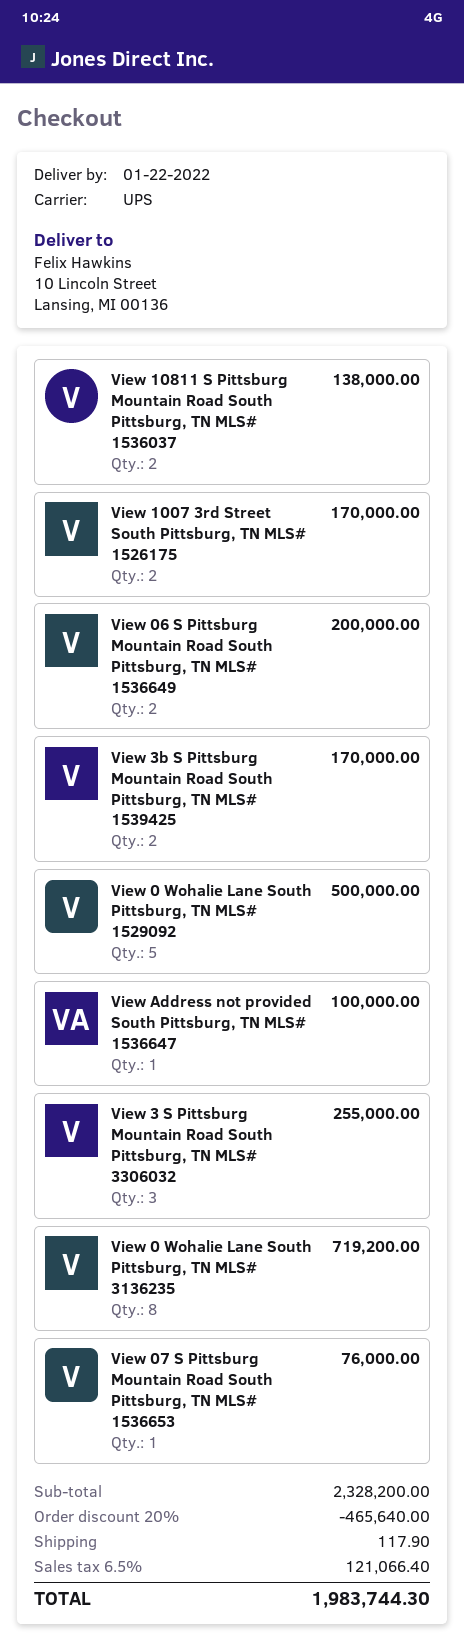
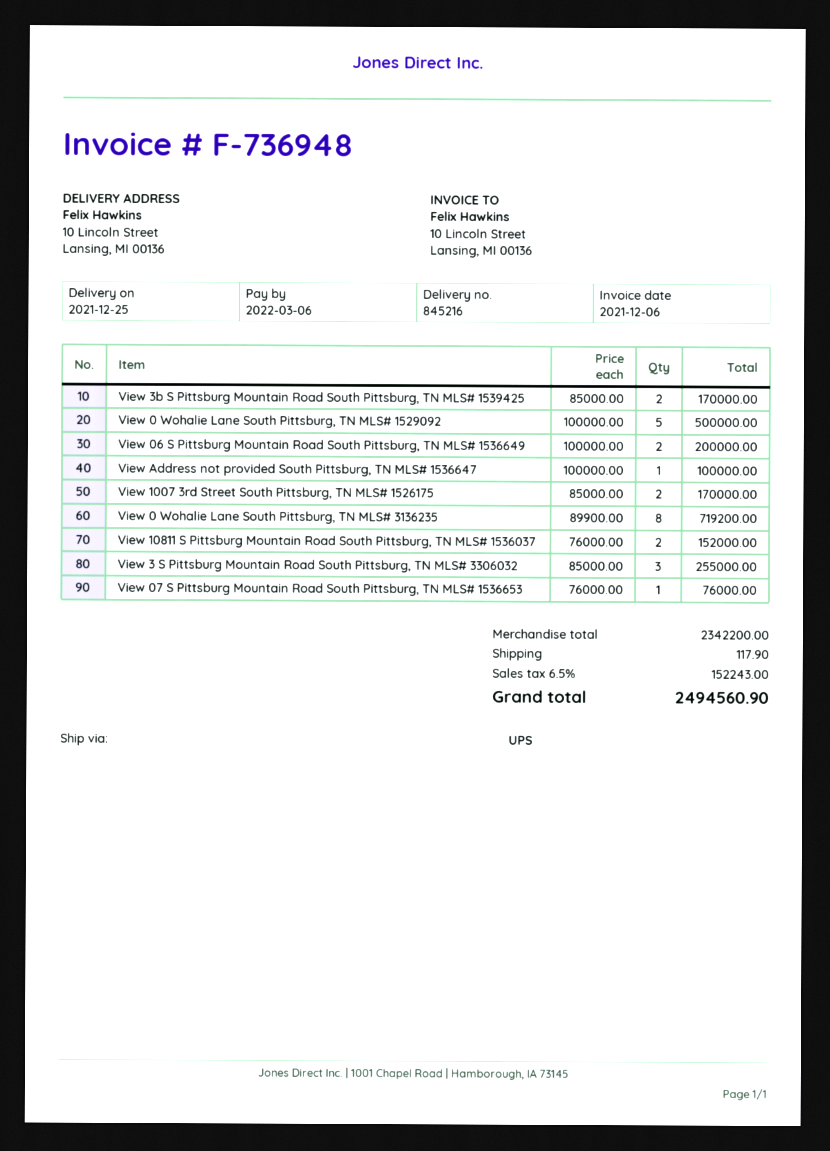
delivery date: 2022-01-22 -> 2021-12-25
View 10811 S Pittsburg Mountain Road South Pittsburg, TN MLS# 1536037: 2 for 138000.00 -> 2 for 152000.00
subtotal: 2328200.00 -> 2342200.00
discount: 20% = 465640.00 -> none
tax: 6.5% = 121066.40 -> 6.5% = 152243.00
total: 1983744.30 -> 2494560.90

